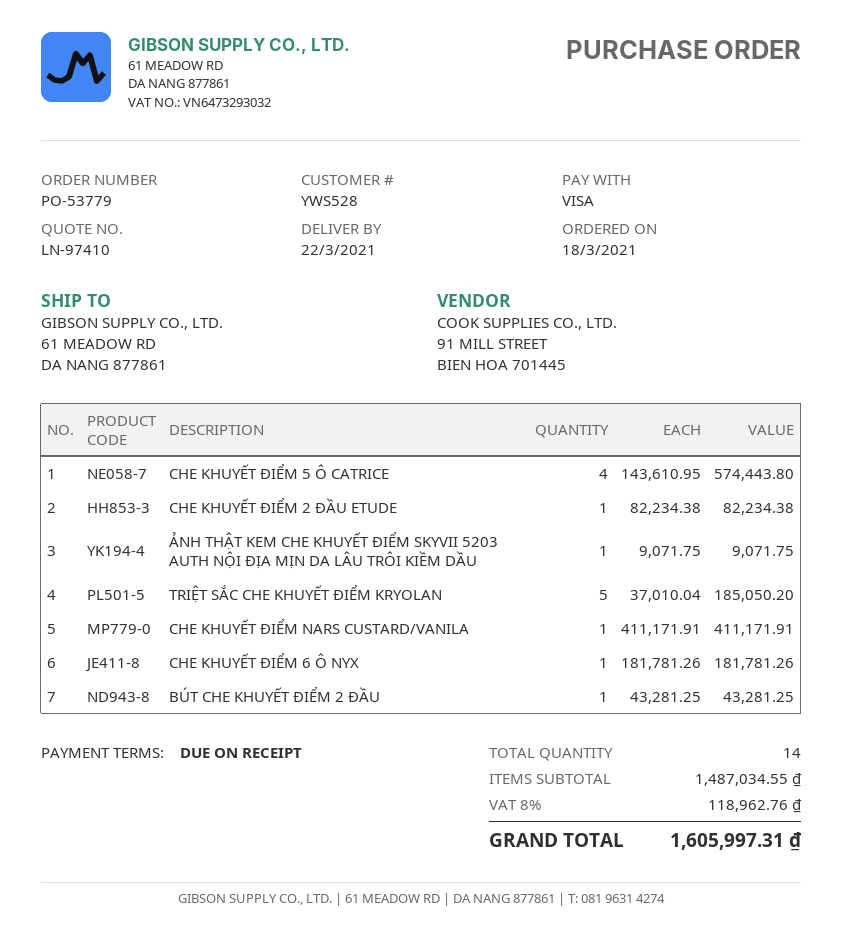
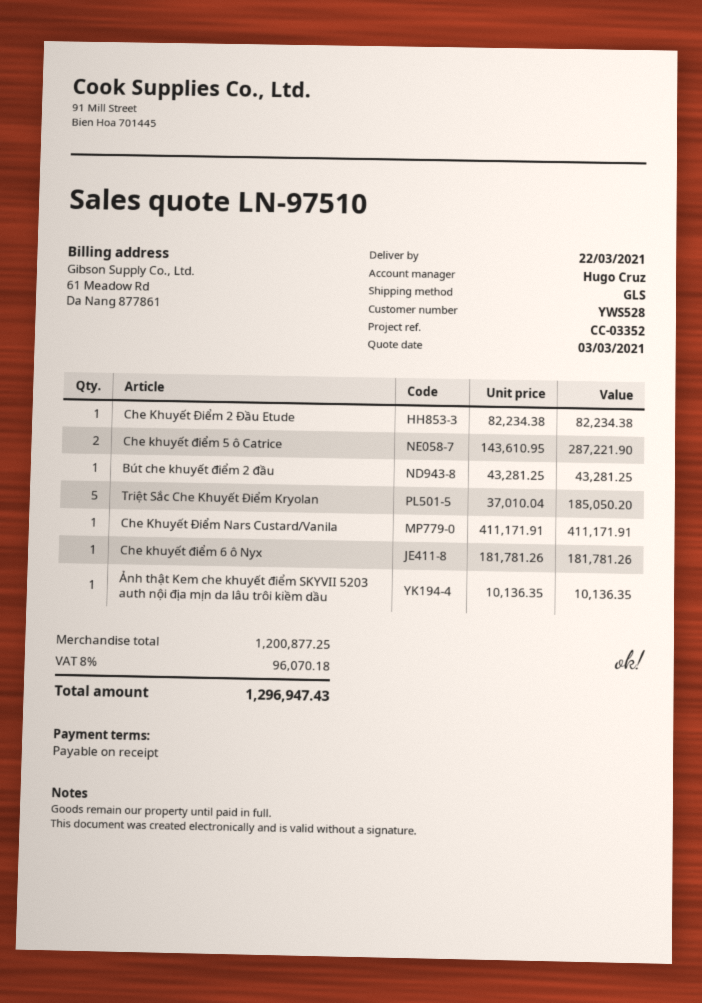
quote number: LN-97410 -> LN-97510
CHE KHUYẾT ĐIỂM 5 Ô CATRICE: 4 x 143610.95 = 574443.80 -> 2 x 143610.95 = 287221.90
ẢNH THẬT KEM CHE KHUYẾT ĐIỂM SKYVII 5203 AUTH NỘI ĐỊA MỊN DA LÂU TRÔI KIỀM DẦU: 1 x 9071.75 = 9071.75 -> 1 x 10136.35 = 10136.35
subtotal: 1487034.55 -> 1200877.25
tax: 8% = 118962.76 -> 8% = 96070.18
total: 1605997.31 -> 1296947.43

